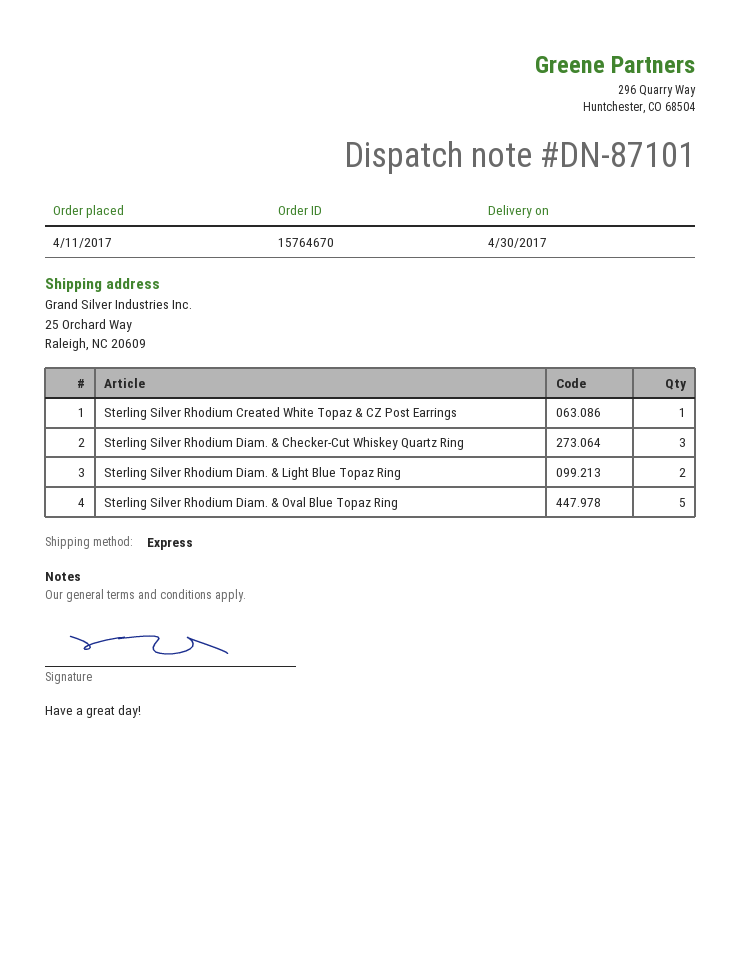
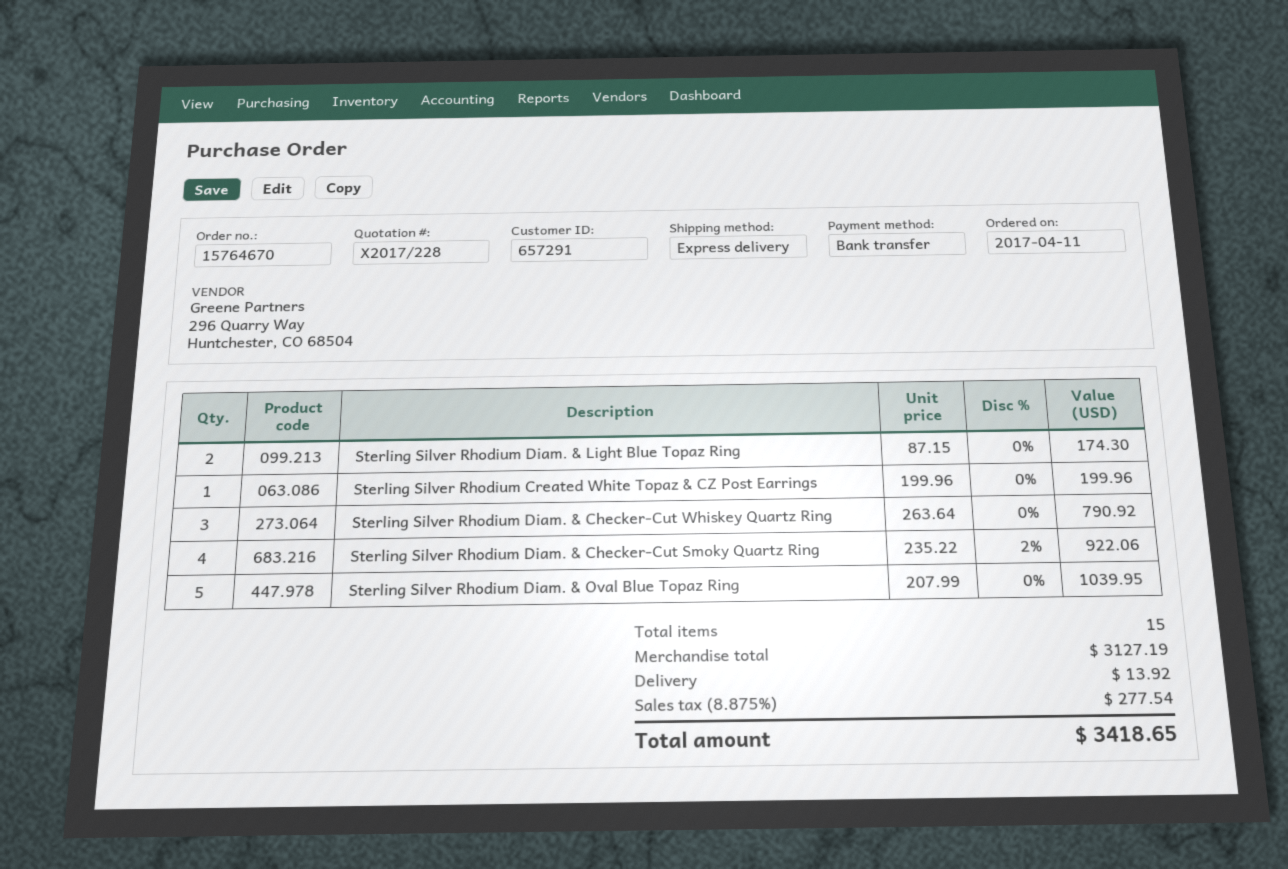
Sterling Silver Rhodium Diam. & Checker-Cut Smoky Quartz Ring: none -> 4

